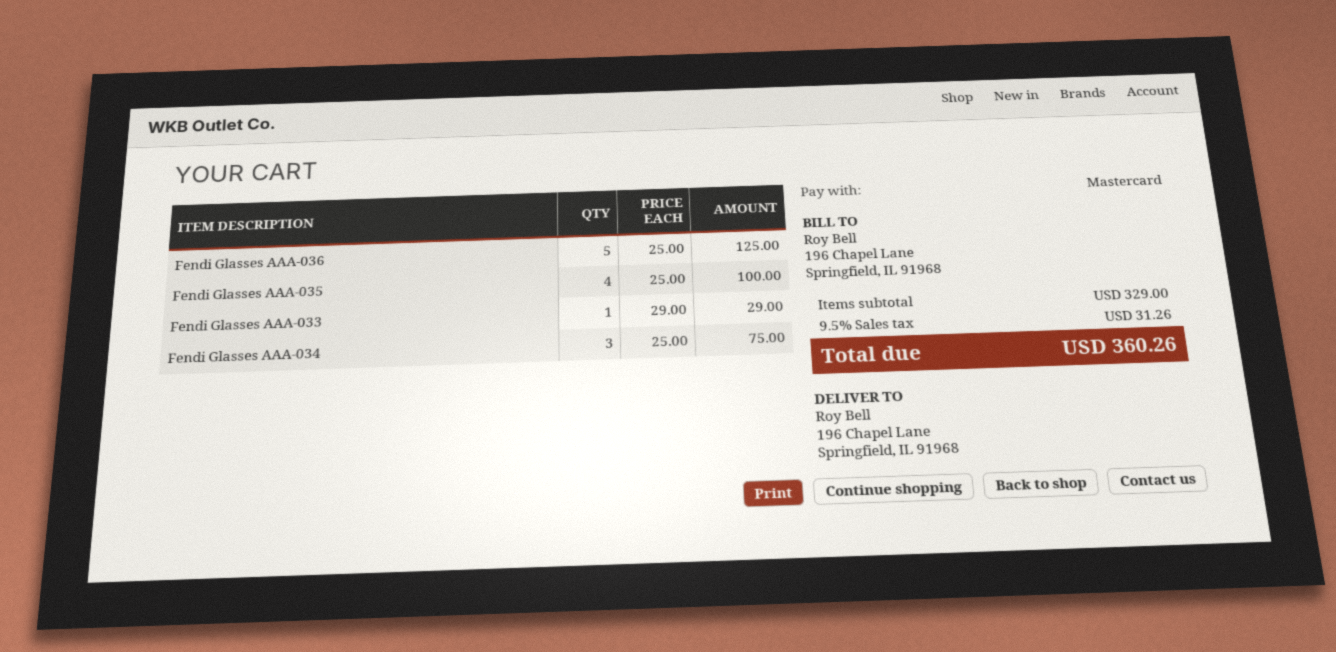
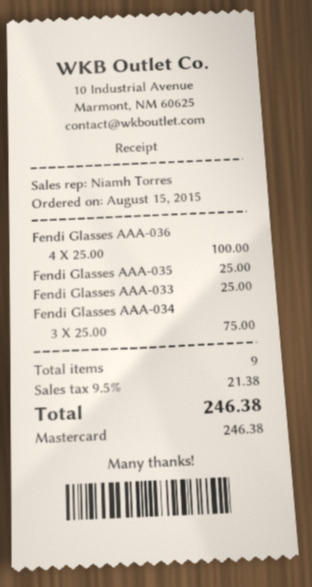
Fendi Glasses AAA-036: 5 x 25.00 = 125.00 -> 4 x 25.00 = 100.00
Fendi Glasses AAA-035: 4 x 25.00 = 100.00 -> 1 x 25.00 = 25.00
Fendi Glasses AAA-033: 1 x 29.00 = 29.00 -> 1 x 25.00 = 25.00
tax: 9.5% = 31.26 -> 9.5% = 21.38
total: 360.26 -> 246.38

